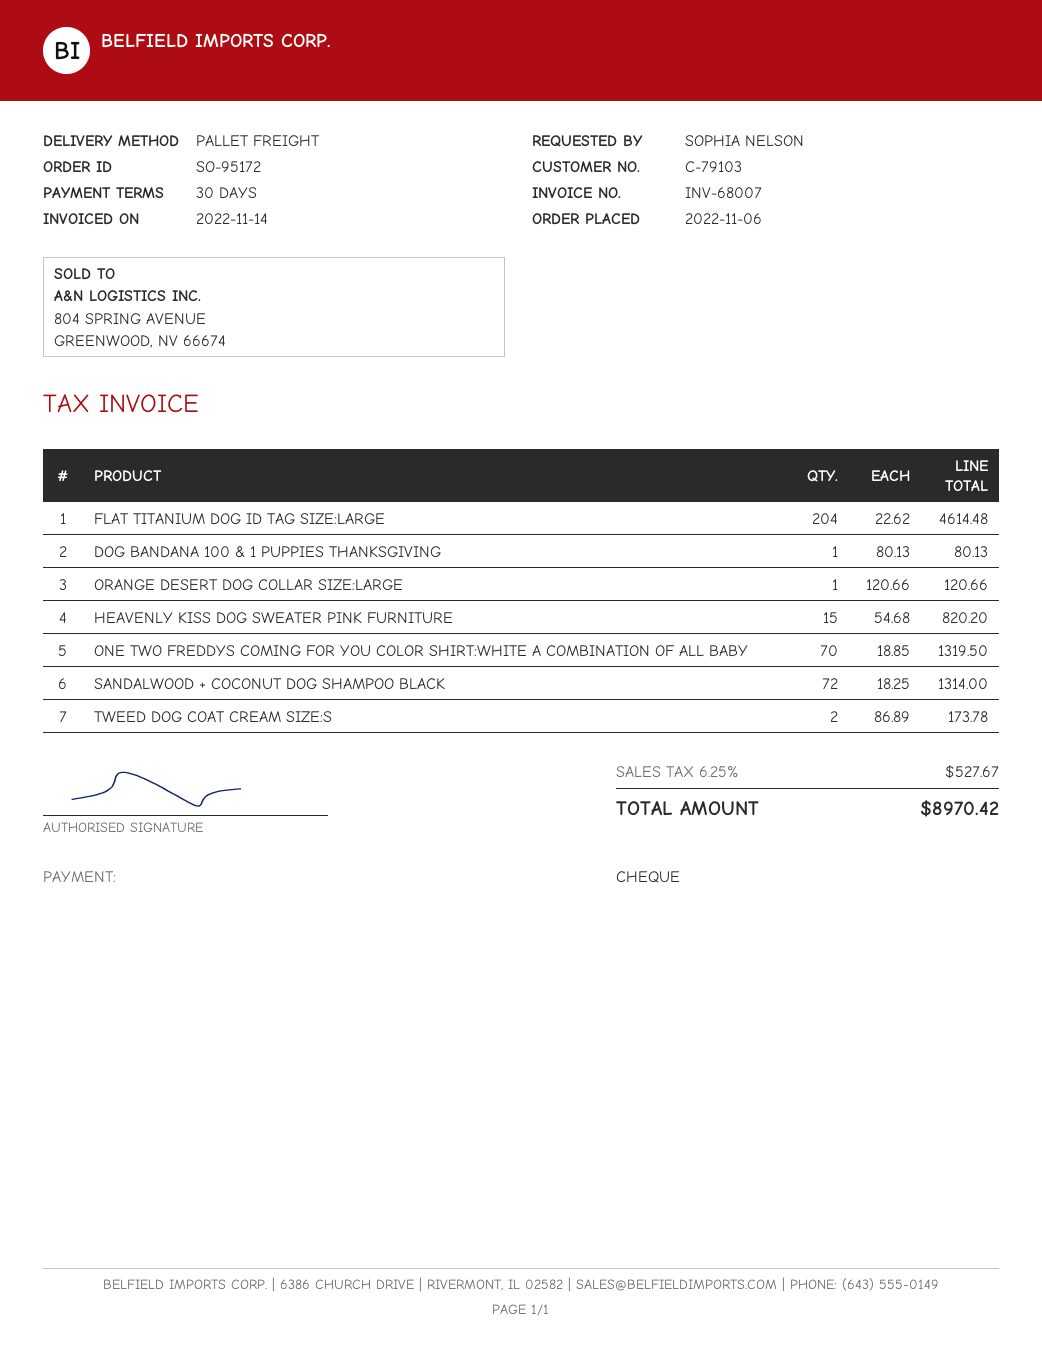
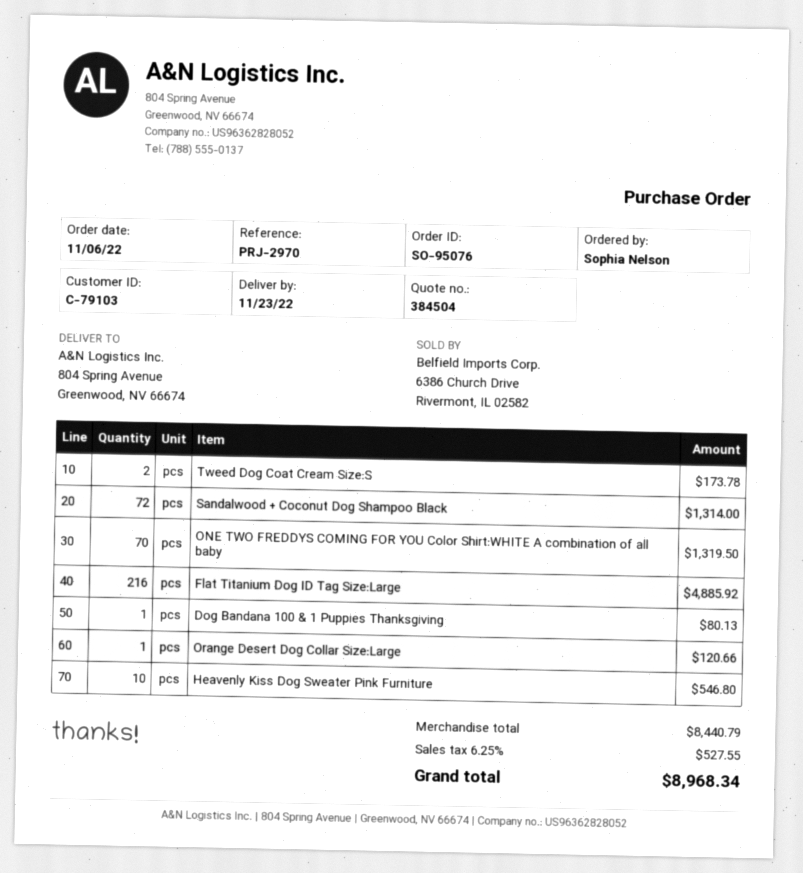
order number: SO-95172 -> SO-95076
FLAT TITANIUM DOG ID TAG SIZE:LARGE: 204 for 4614.48 -> 216 for 4885.92
HEAVENLY KISS DOG SWEATER PINK FURNITURE: 15 for 820.20 -> 10 for 546.80
tax: 6.25% = 527.67 -> 6.25% = 527.55
total: 8970.42 -> 8968.34

